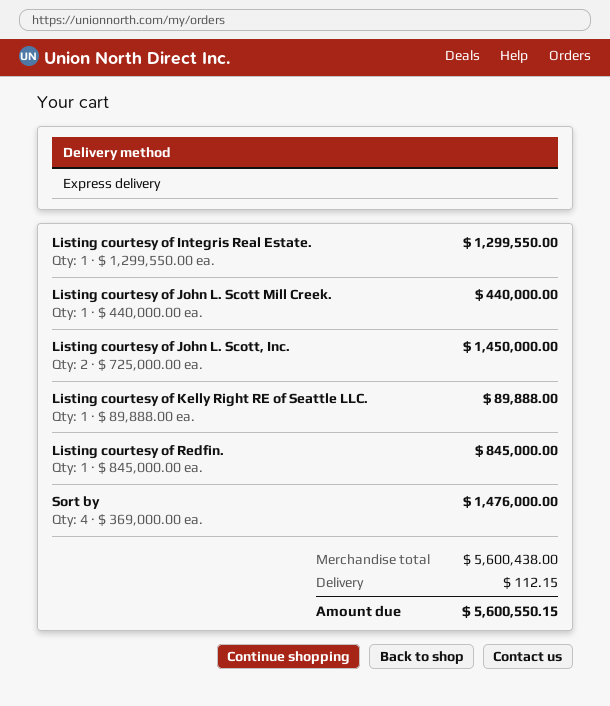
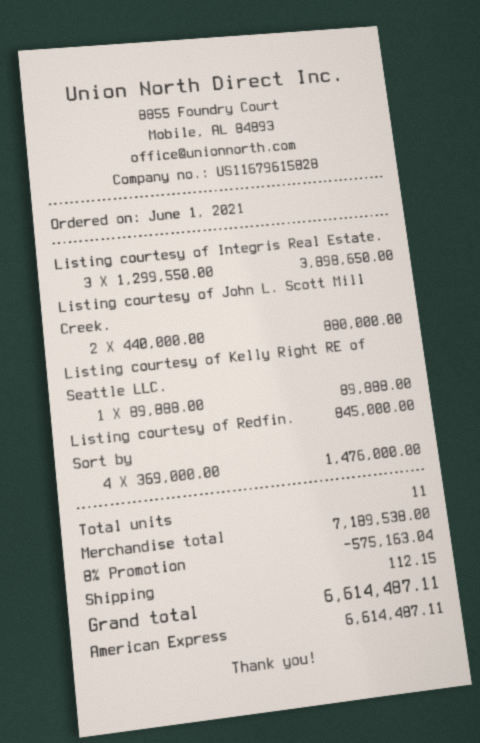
Listing courtesy of Integris Real Estate.: 1 x 1299550.00 = 1299550.00 -> 3 x 1299550.00 = 3898650.00
Listing courtesy of John L. Scott Mill Creek.: 1 x 440000.00 = 440000.00 -> 2 x 440000.00 = 880000.00
Listing courtesy of John L. Scott, Inc.: 2 x 725000.00 = 1450000.00 -> none
subtotal: 5600438.00 -> 7189538.00
discount: none -> 8% = 575163.04
total: 5600550.15 -> 6614487.11

